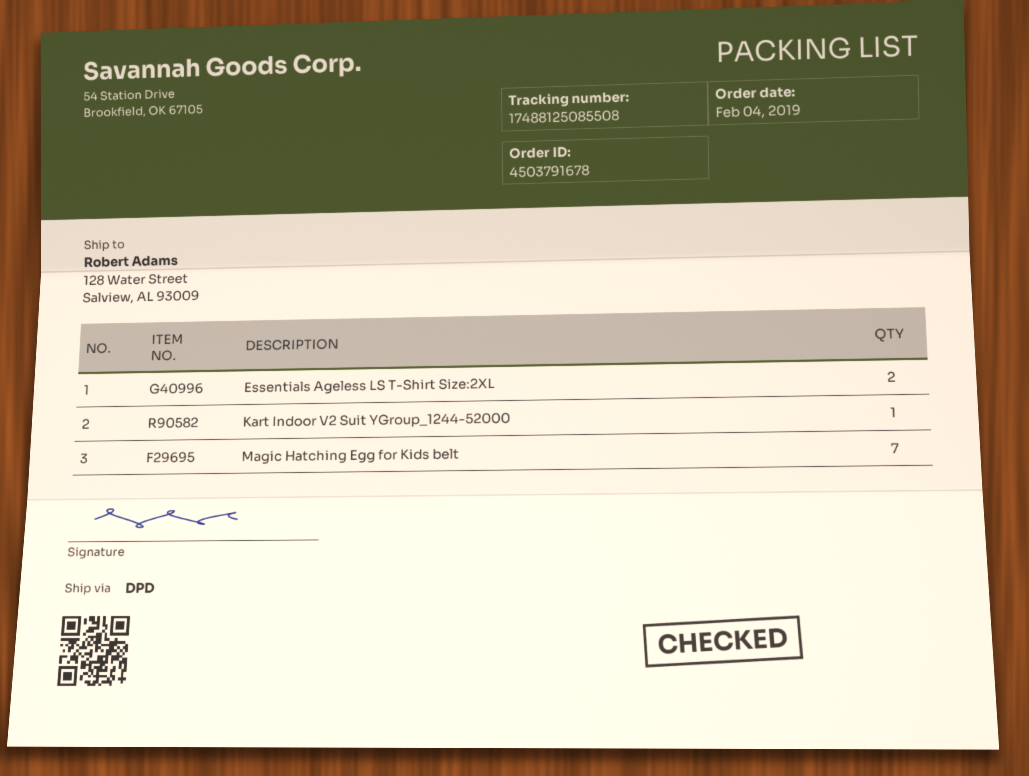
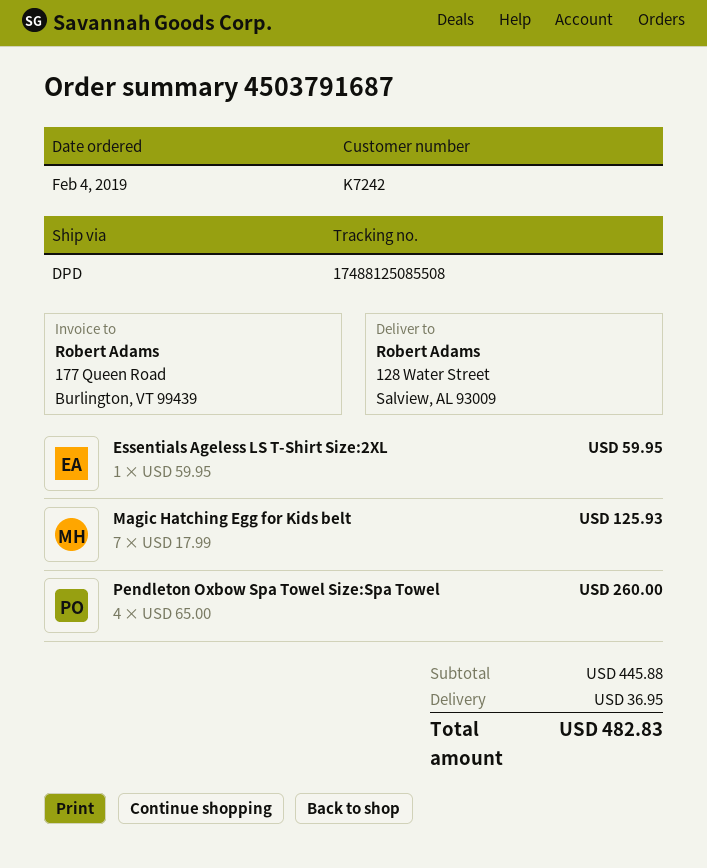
order number: 4503791678 -> 4503791687
Essentials Ageless LS T-Shirt Size:2XL: 2 -> 1
Kart Indoor V2 Suit YGroup_1244-52000: 1 -> none
Pendleton Oxbow Spa Towel Size:Spa Towel: none -> 4

